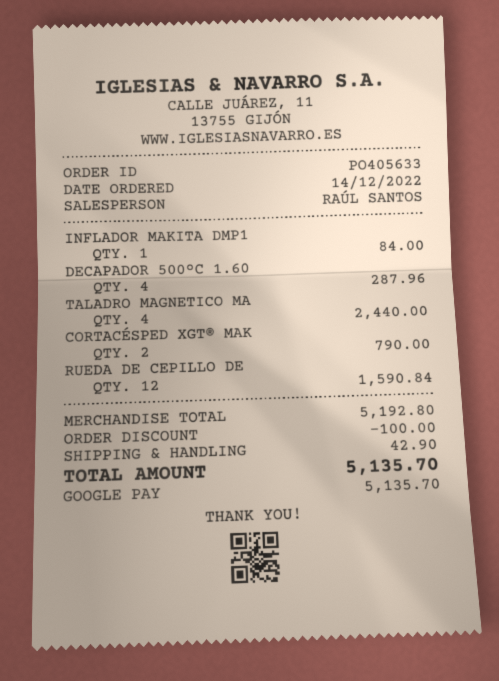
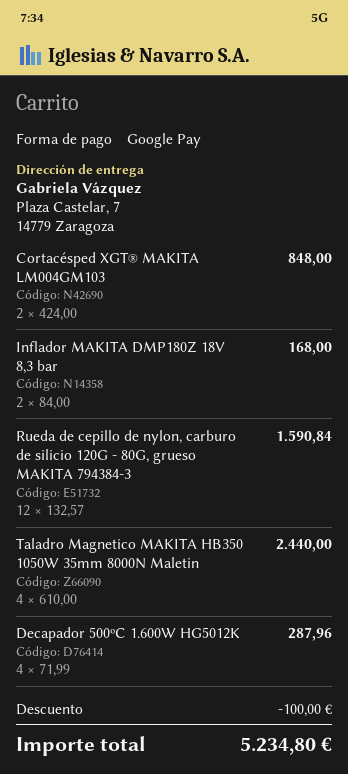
INFLADOR MAKITA DMP1: 1 for 84.00 -> 2 for 168.00
CORTACÉSPED XGT® MAK: 2 for 790.00 -> 2 for 848.00
shipping: 42.90 -> none
total: 5135.70 -> 5234.80

